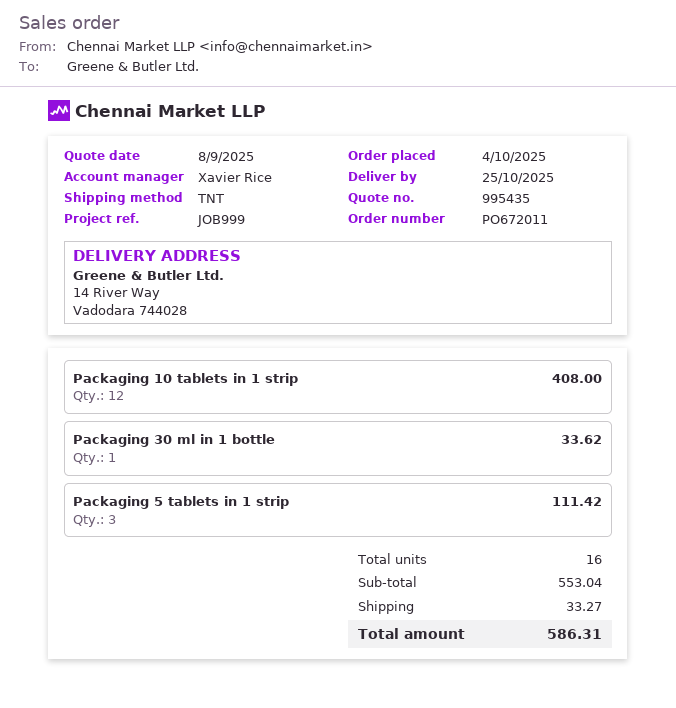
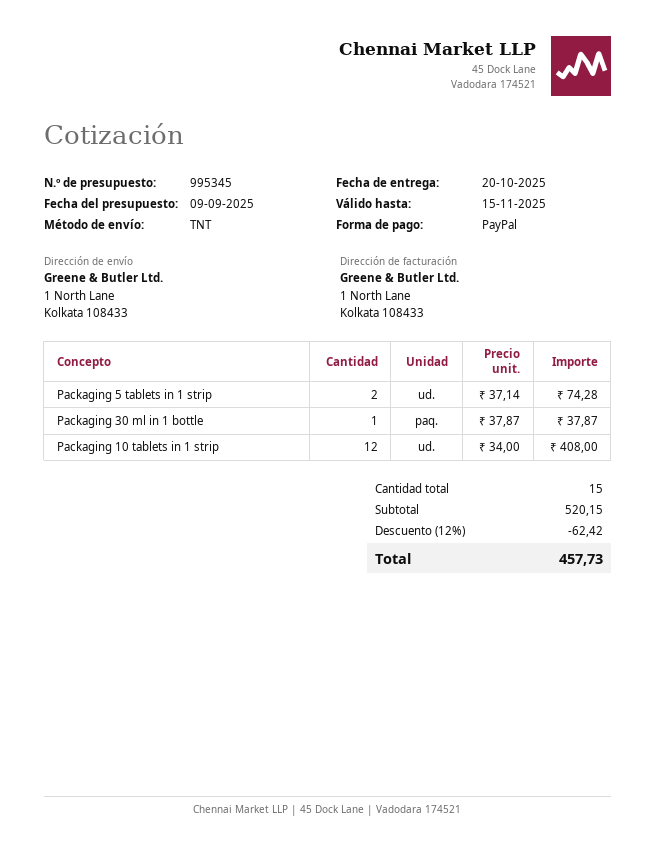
quote number: 995435 -> 995345
quote date: 2025-09-08 -> 2025-09-09
delivery date: 2025-10-25 -> 2025-10-20
ship to: 14 River Way, Vadodara 744028 -> 1 North Lane, Kolkata 108433
Packaging 30 ml in 1 bottle: 1 for 33.62 -> 1 for 37.87
Packaging 5 tablets in 1 strip: 3 for 111.42 -> 2 for 74.28
total quantity: 16 -> 15
subtotal: 553.04 -> 520.15
discount: none -> 12% = 62.42
shipping: 33.27 -> none
total: 586.31 -> 457.73

